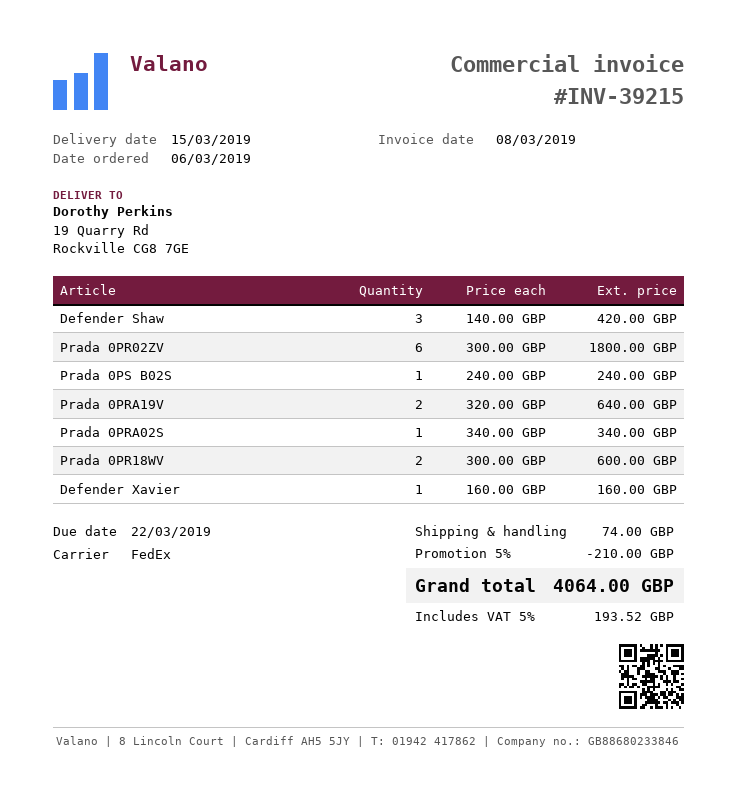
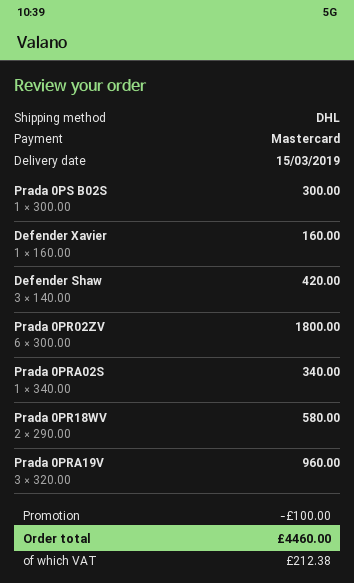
shipping method: FedEx -> DHL
Prada 0PS B02S: 1 x 240.00 = 240.00 -> 1 x 300.00 = 300.00
Prada 0PRA19V: 2 x 320.00 = 640.00 -> 3 x 320.00 = 960.00
Prada 0PR18WV: 2 x 300.00 = 600.00 -> 2 x 290.00 = 580.00
discount: 210.00 -> 100.00
shipping: 74.00 -> none
tax: 193.52 -> 212.38
total: 4064.00 -> 4460.00

